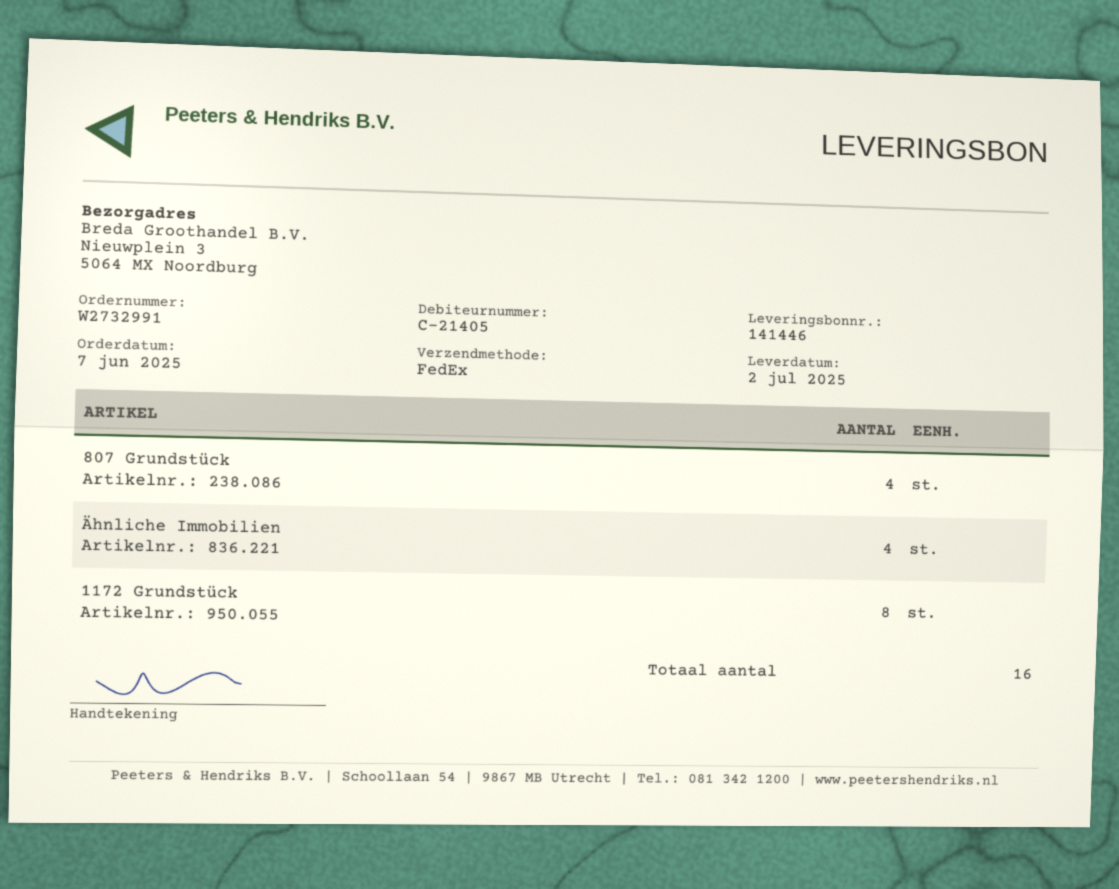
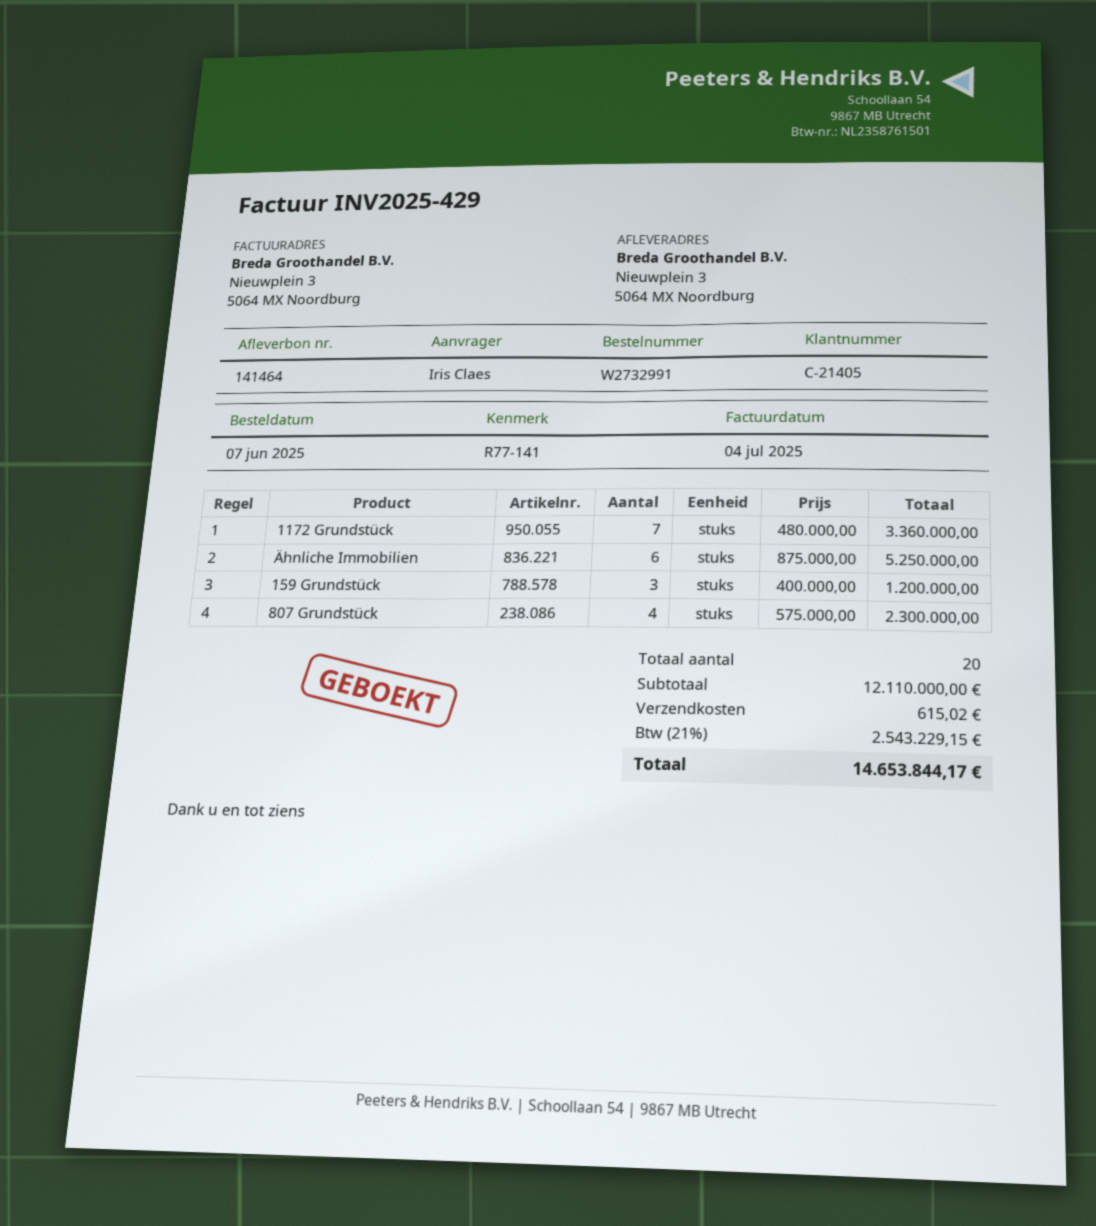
delivery note number: 141446 -> 141464
Ähnliche Immobilien: 4 -> 6
1172 Grundstück: 8 -> 7
159 Grundstück: none -> 3
total quantity: 16 -> 20

